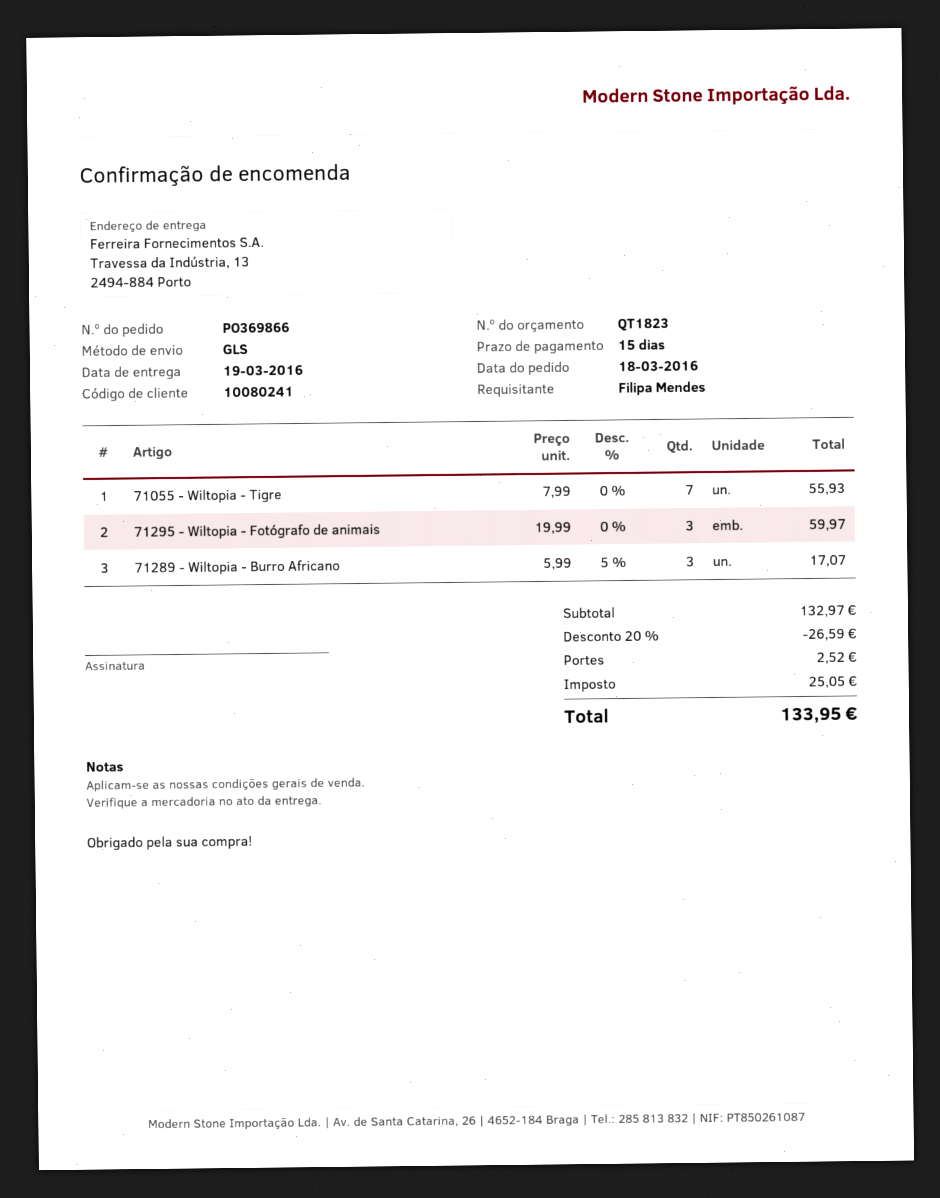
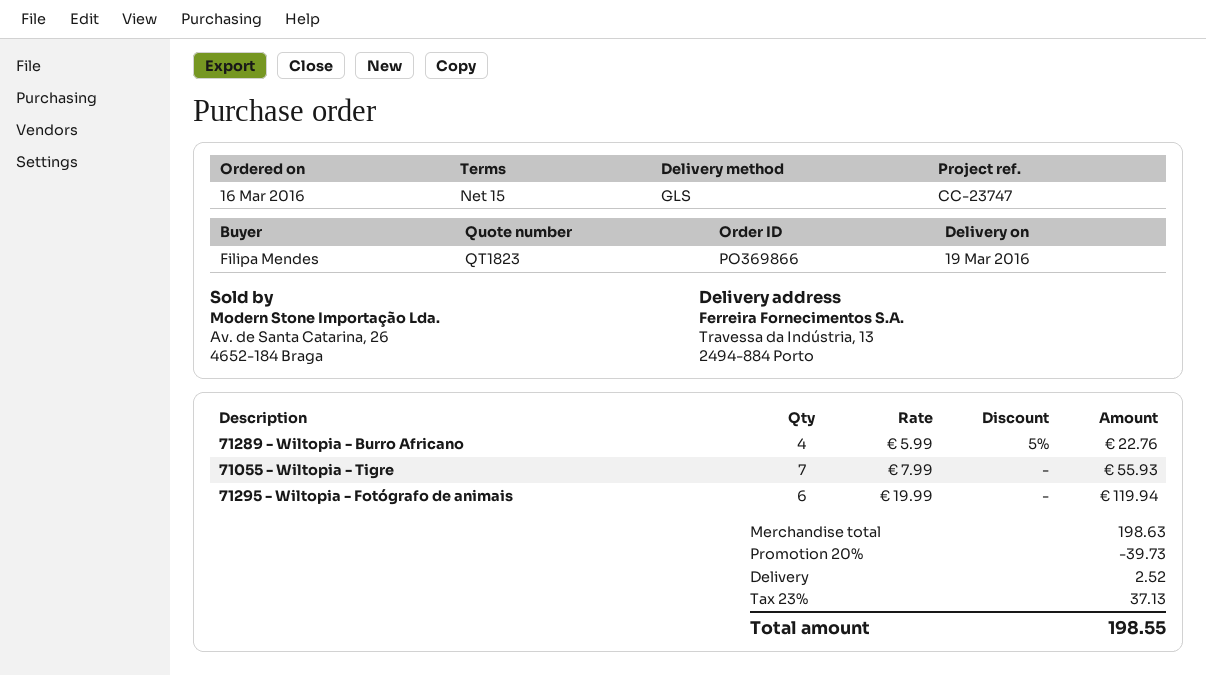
order date: 2016-03-18 -> 2016-03-16
71295 - Wiltopia - Fotógrafo de animais: 3 x 19.99 = 59.97 -> 6 x 19.99 = 119.94
71289 - Wiltopia - Burro Africano: 3 x 5.99 - 5% = 17.07 -> 4 x 5.99 - 5% = 22.76
subtotal: 132.97 -> 198.63
discount: 20% = 26.59 -> 20% = 39.73
tax: 25.05 -> 37.13
total: 133.95 -> 198.55

